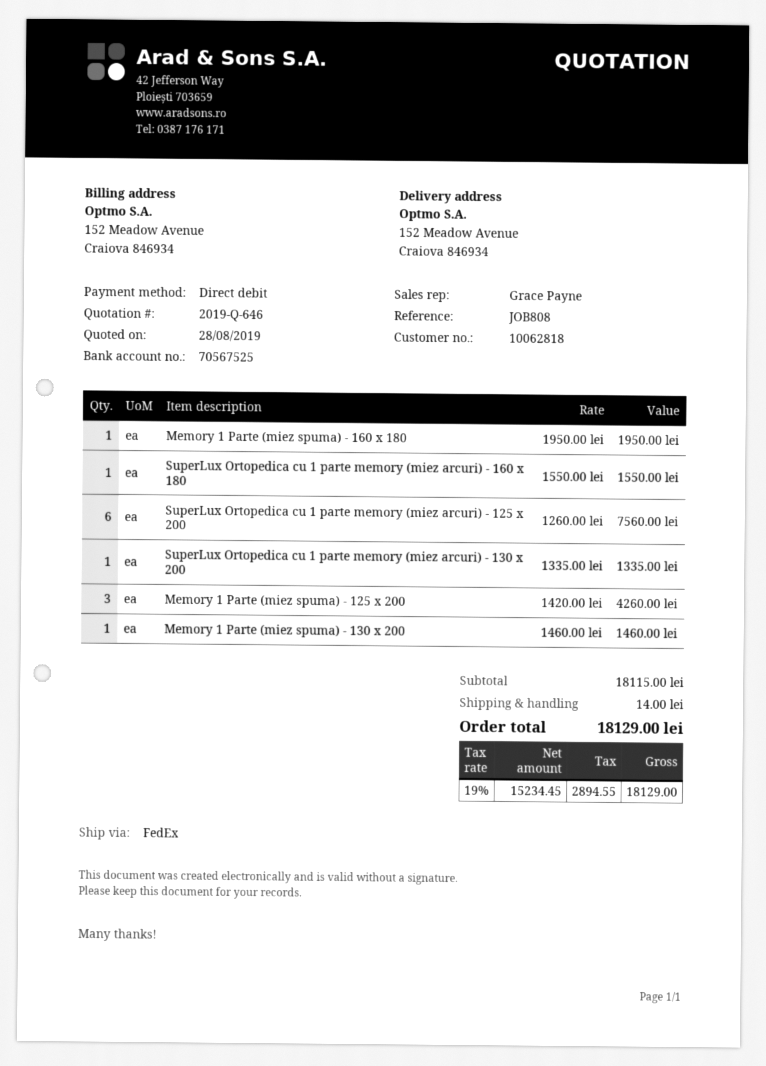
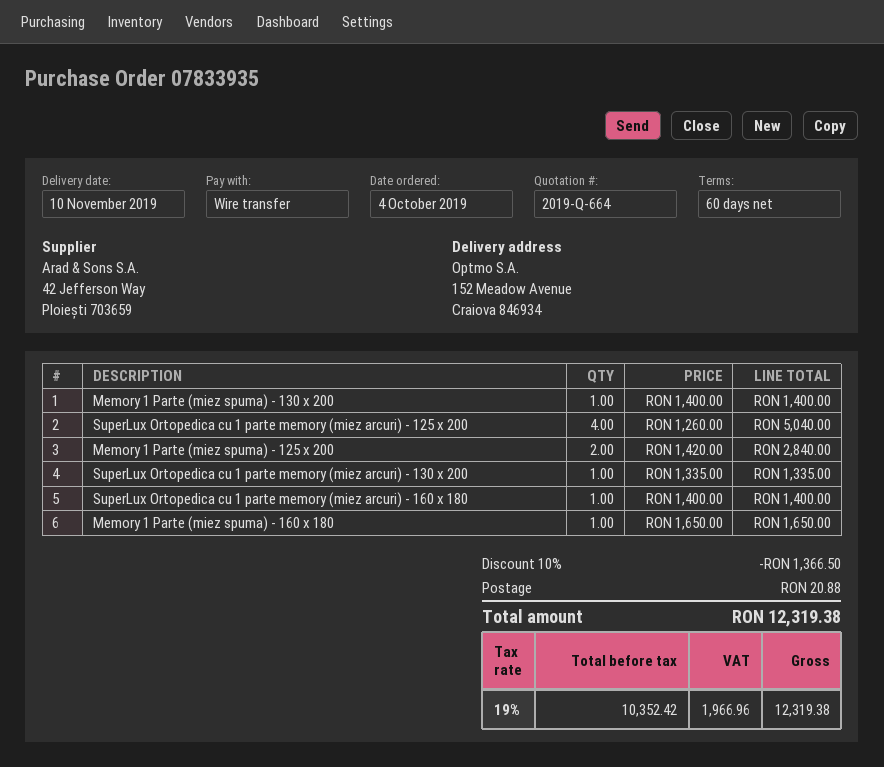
quote number: 2019-Q-646 -> 2019-Q-664
payment method: direct debit -> bank transfer
Memory 1 Parte (miez spuma) - 160 x 180: 1 x 1950.00 = 1950.00 -> 1 x 1650.00 = 1650.00
SuperLux Ortopedica cu 1 parte memory (miez arcuri) - 160 x 180: 1 x 1550.00 = 1550.00 -> 1 x 1400.00 = 1400.00
SuperLux Ortopedica cu 1 parte memory (miez arcuri) - 125 x 200: 6 x 1260.00 = 7560.00 -> 4 x 1260.00 = 5040.00
Memory 1 Parte (miez spuma) - 125 x 200: 3 x 1420.00 = 4260.00 -> 2 x 1420.00 = 2840.00
Memory 1 Parte (miez spuma) - 130 x 200: 1 x 1460.00 = 1460.00 -> 1 x 1400.00 = 1400.00
discount: none -> 10% = 1366.50
shipping: 14.00 -> 20.88
net: 15234.45 -> 10352.42
tax: 19% = 2894.55 -> 19% = 1966.96
total: 18129.00 -> 12319.38

